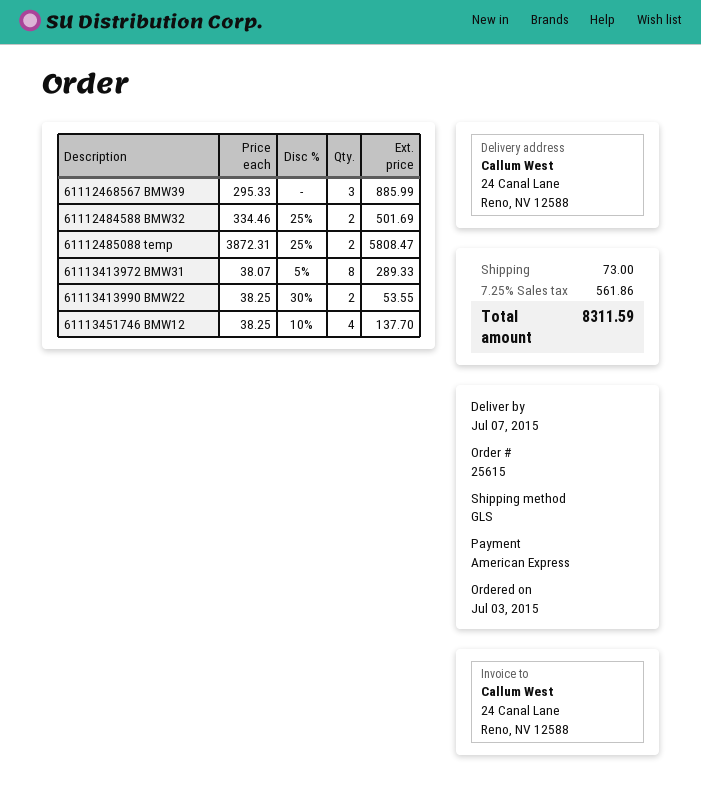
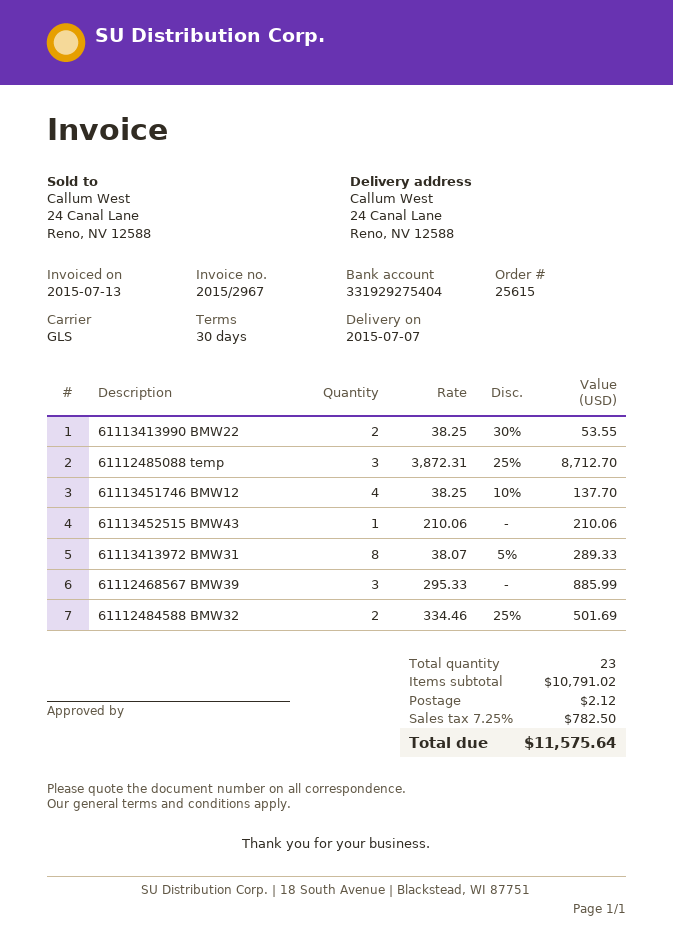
61112485088 temp: 2 x 3872.31 - 25% = 5808.47 -> 3 x 3872.31 - 25% = 8712.70
61113452515 BMW43: none -> 1 x 210.06 = 210.06
shipping: 73.00 -> 2.12
tax: 7.25% = 561.86 -> 7.25% = 782.50
total: 8311.59 -> 11575.64

